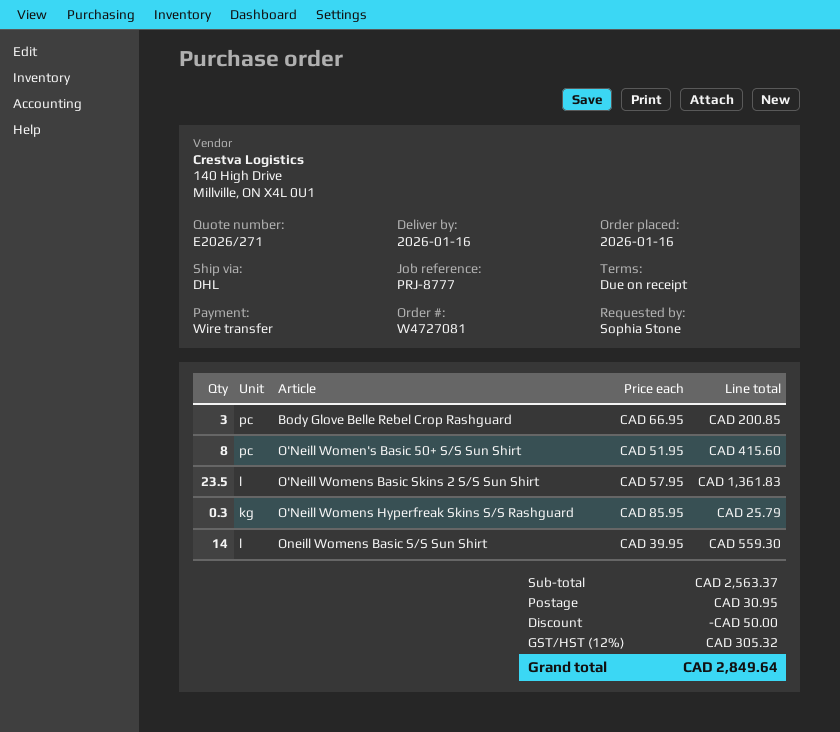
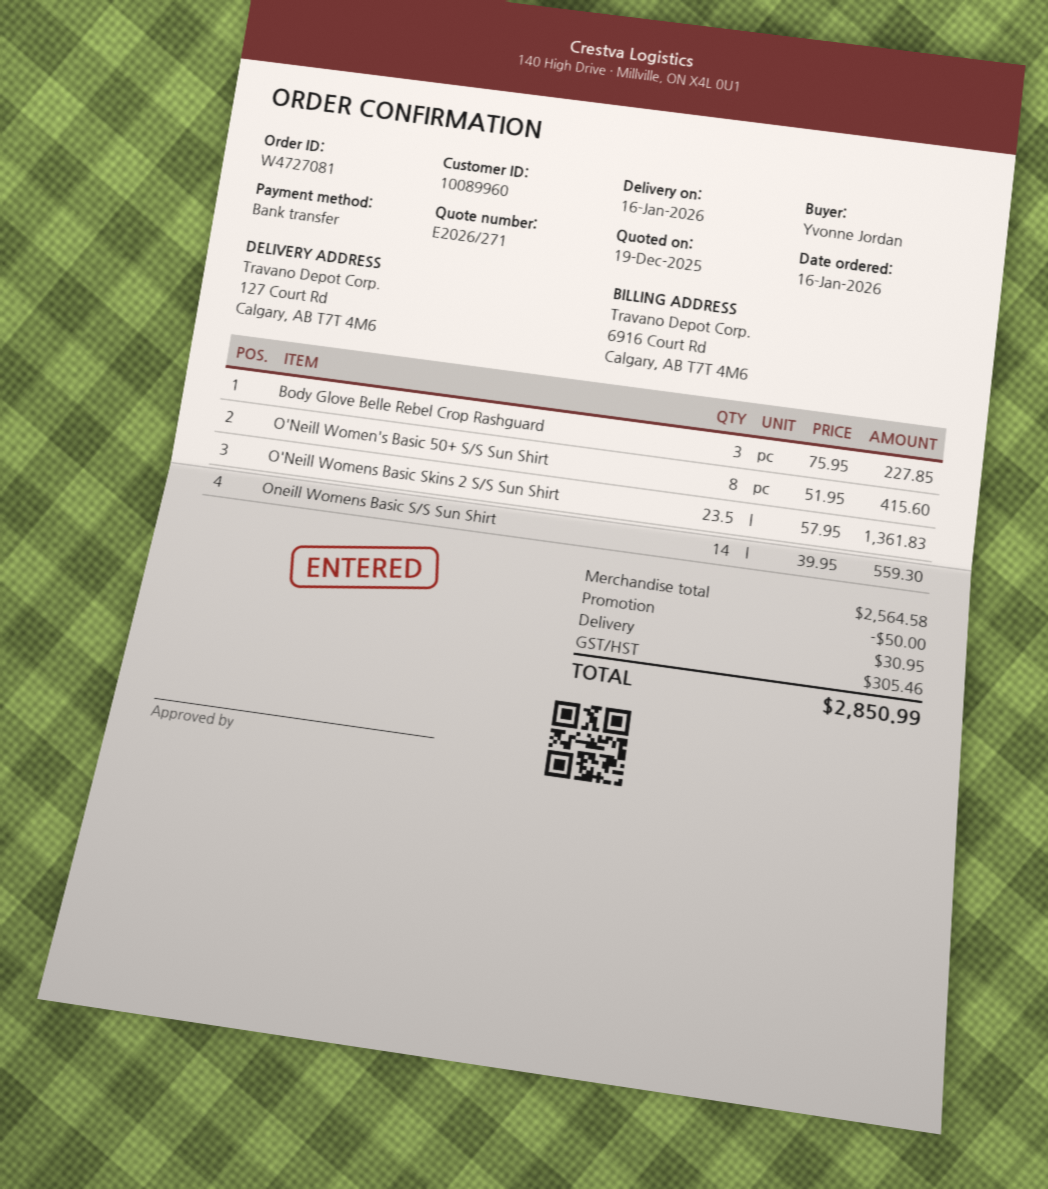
ordered by: Sophia Stone -> Yvonne Jordan
Body Glove Belle Rebel Crop Rashguard: 3 x 66.95 = 200.85 -> 3 x 75.95 = 227.85
O'Neill Womens Hyperfreak Skins S/S Rashguard: 0.3 x 85.95 = 25.79 -> none
subtotal: 2563.37 -> 2564.58
tax: 305.32 -> 305.46
total: 2849.64 -> 2850.99

